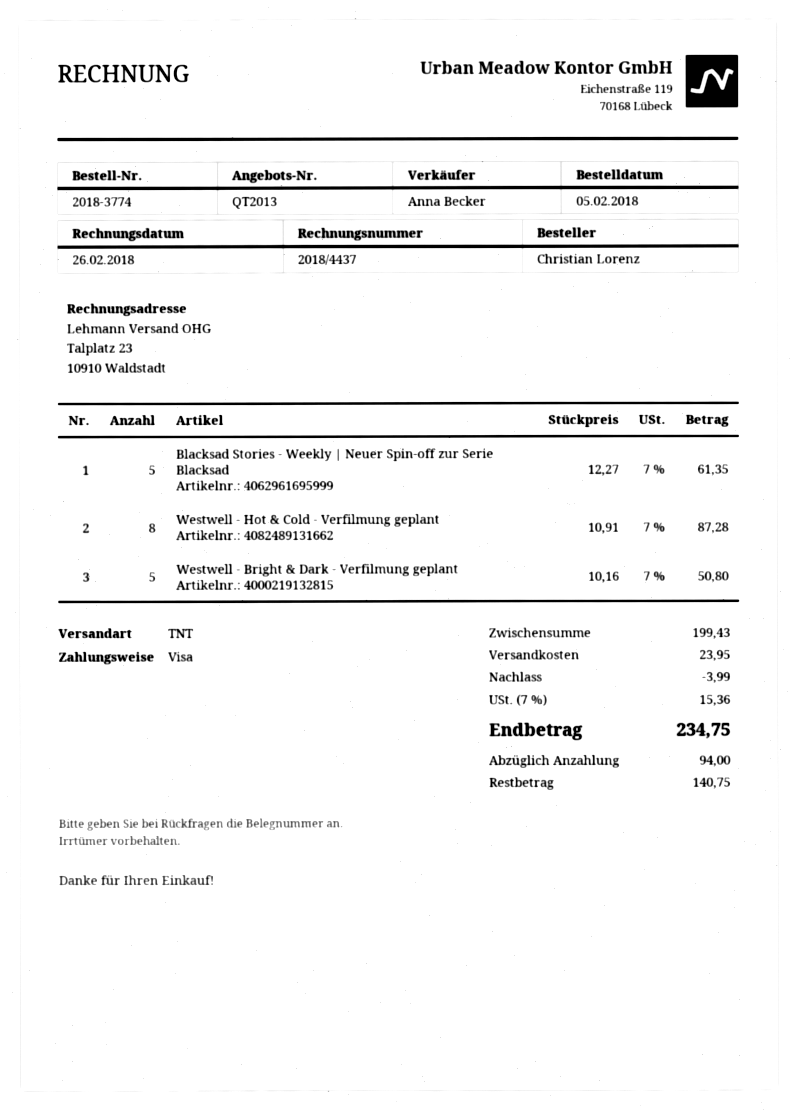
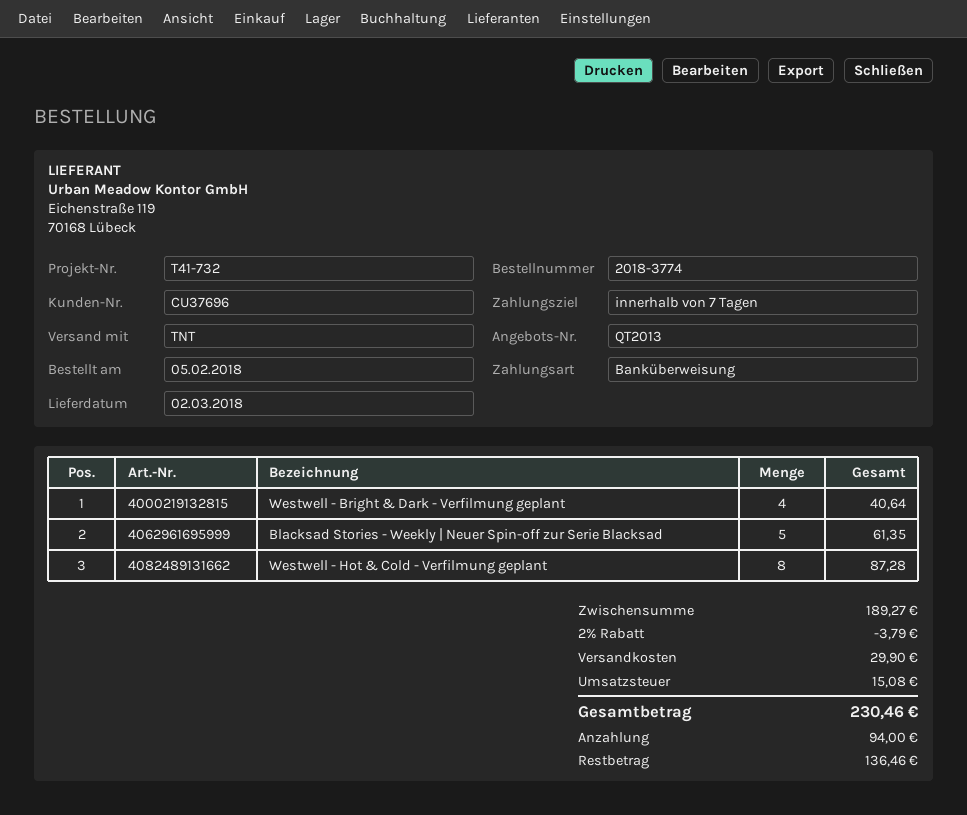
payment method: Visa -> bank transfer
Westwell - Bright & Dark - Verfilmung geplant: 5 for 50.80 -> 4 for 40.64
subtotal: 199.43 -> 189.27
discount: 3.99 -> 3.79
shipping: 23.95 -> 29.90
tax: 15.36 -> 15.08
total: 234.75 -> 230.46
balance: 140.75 -> 136.46

